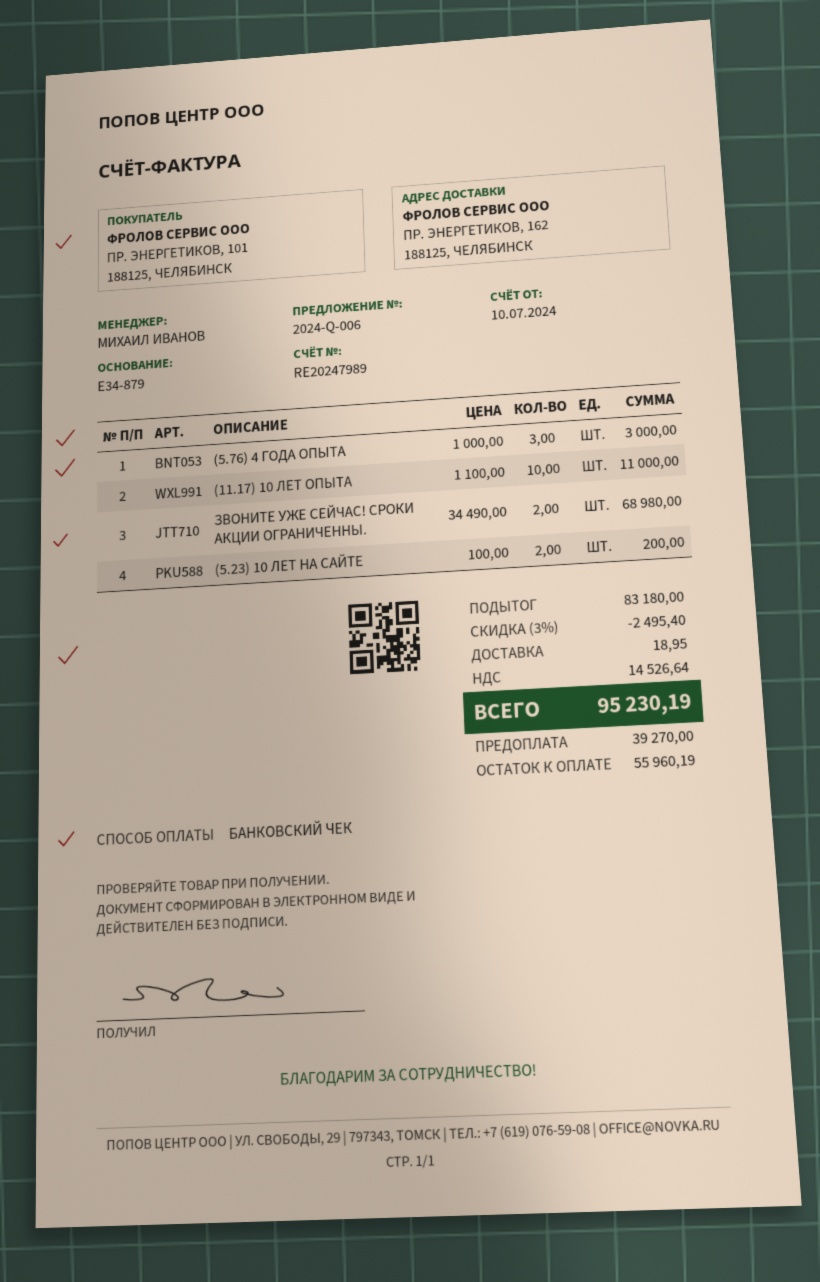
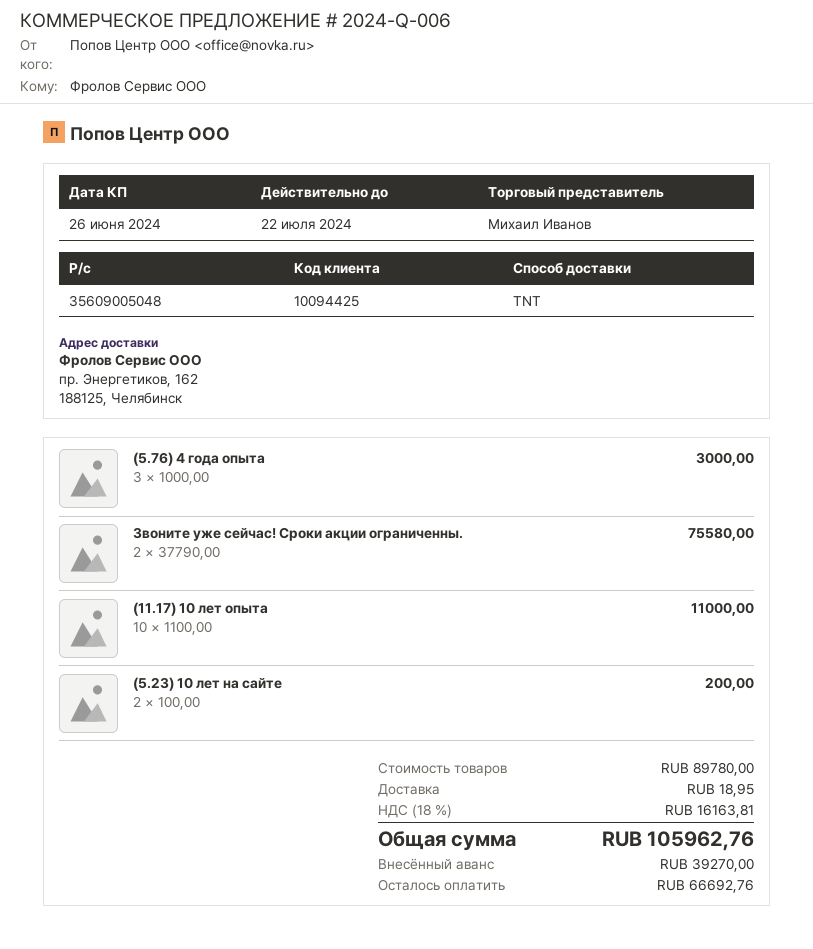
ЗВОНИТЕ УЖЕ СЕЙЧАС! СРОКИ АКЦИИ ОГРАНИЧЕННЫ.: 2 x 34490.00 = 68980.00 -> 2 x 37790.00 = 75580.00
subtotal: 83180.00 -> 89780.00
discount: 3% = 2495.40 -> none
tax: 14526.64 -> 16163.81
total: 95230.19 -> 105962.76
balance: 55960.19 -> 66692.76

